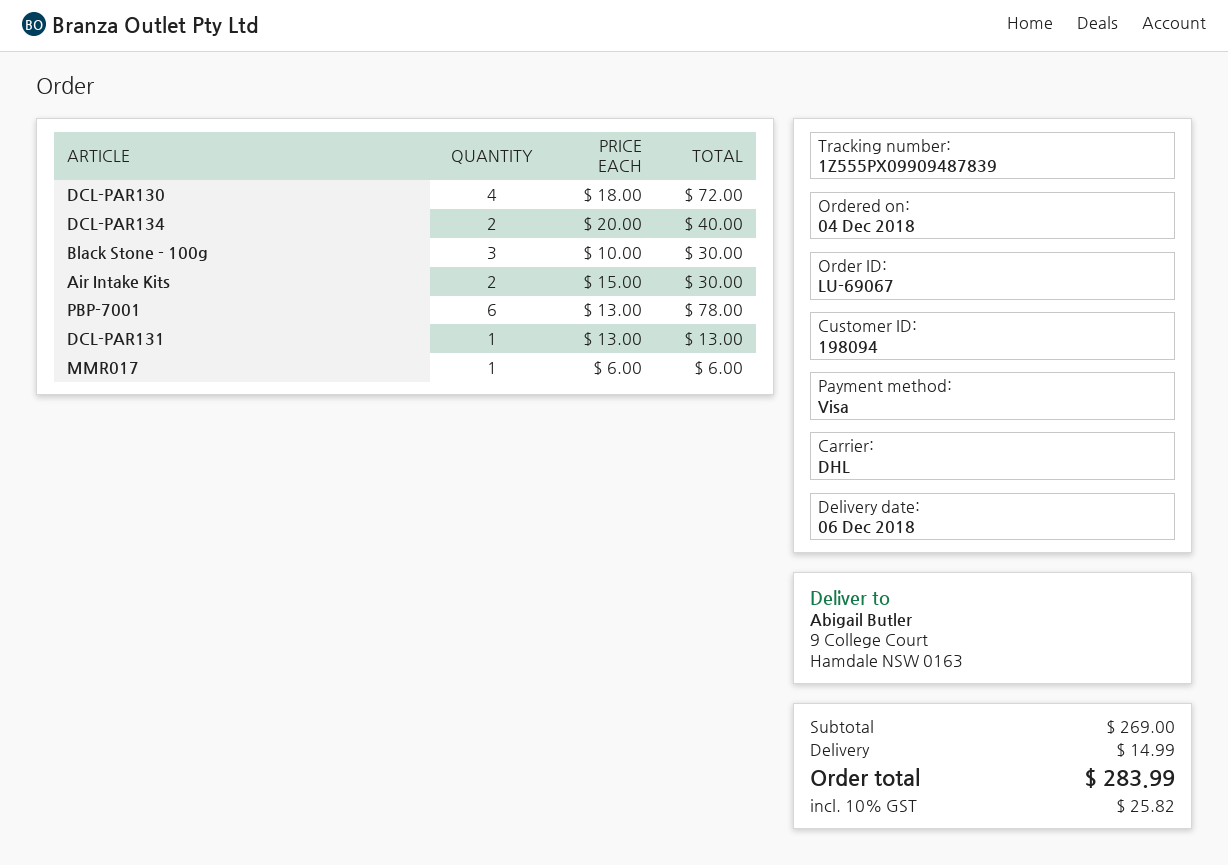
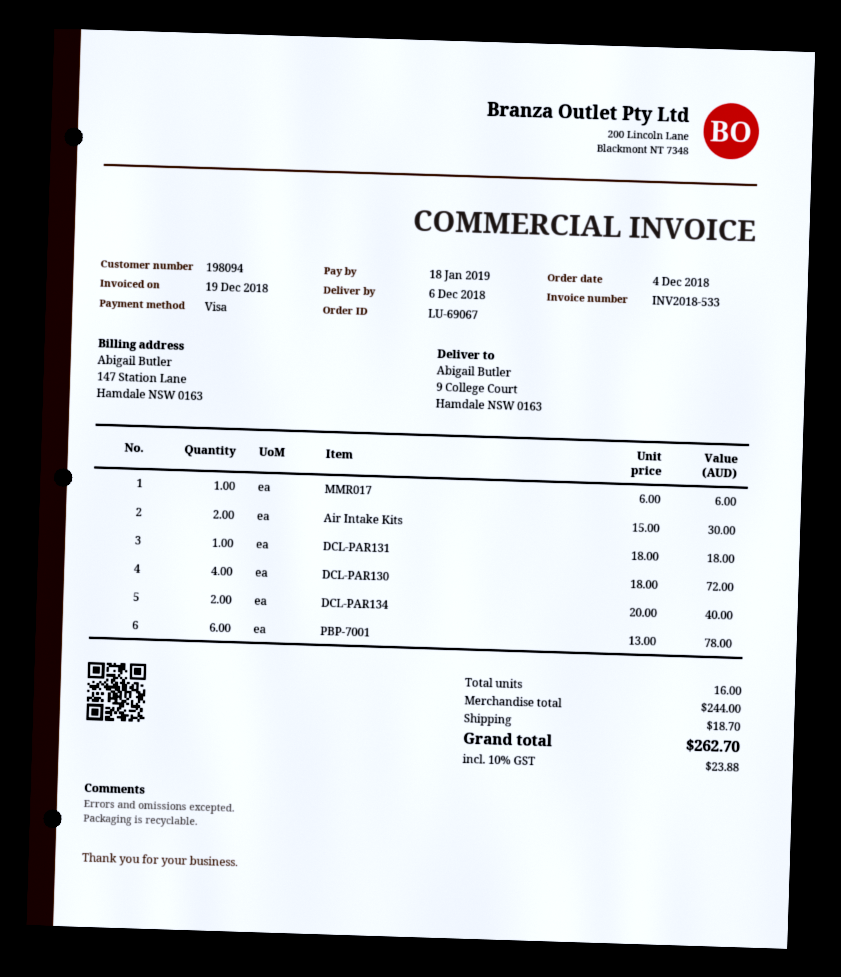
Black Stone - 100g: 3 x 10.00 = 30.00 -> none
DCL-PAR131: 1 x 13.00 = 13.00 -> 1 x 18.00 = 18.00
subtotal: 269.00 -> 244.00
shipping: 14.99 -> 18.70
tax: 10% = 25.82 -> 10% = 23.88
total: 283.99 -> 262.70

